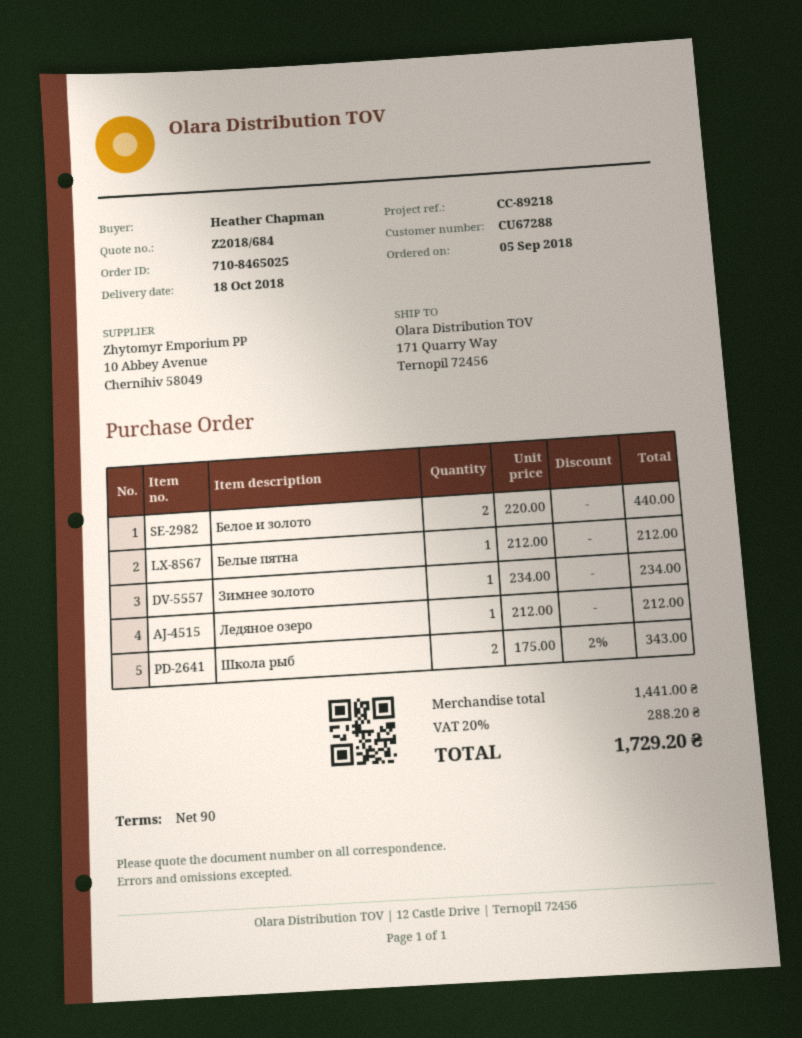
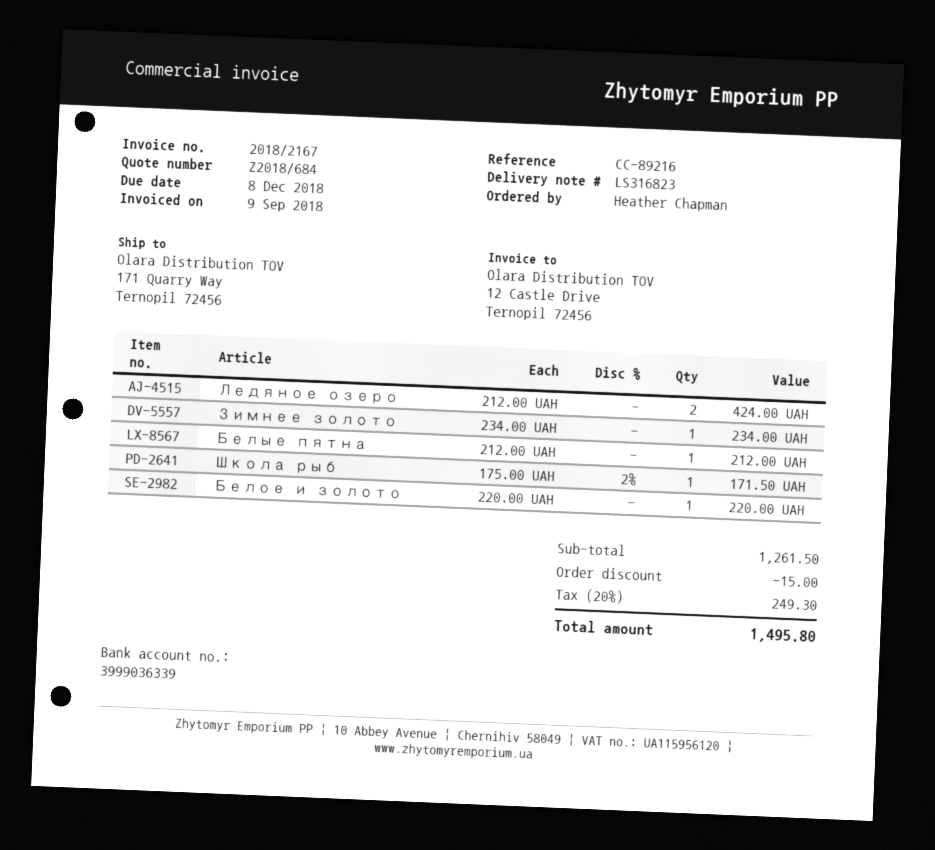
reference: CC-89218 -> CC-89216
Белое и золото: 2 x 220.00 = 440.00 -> 1 x 220.00 = 220.00
Ледяное озеро: 1 x 212.00 = 212.00 -> 2 x 212.00 = 424.00
Школа рыб: 2 x 175.00 - 2% = 343.00 -> 1 x 175.00 - 2% = 171.50
subtotal: 1441.00 -> 1261.50
discount: none -> 15.00
tax: 20% = 288.20 -> 20% = 249.30
total: 1729.20 -> 1495.80

